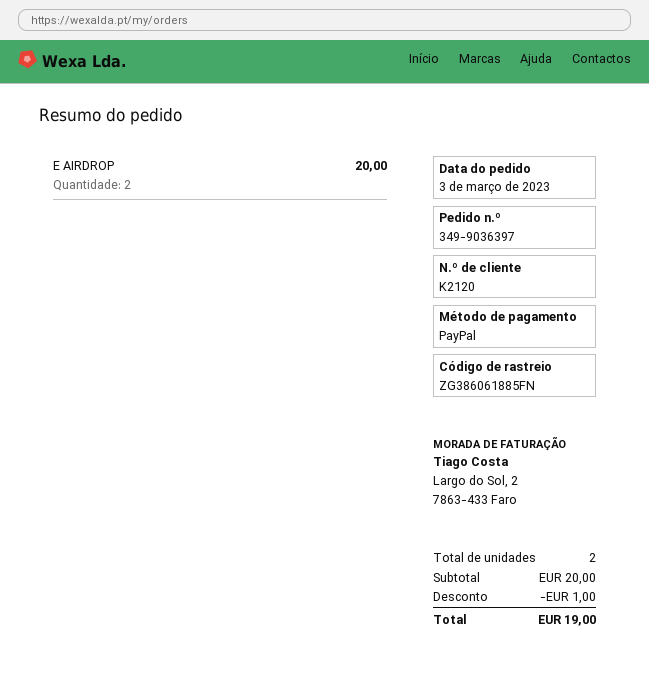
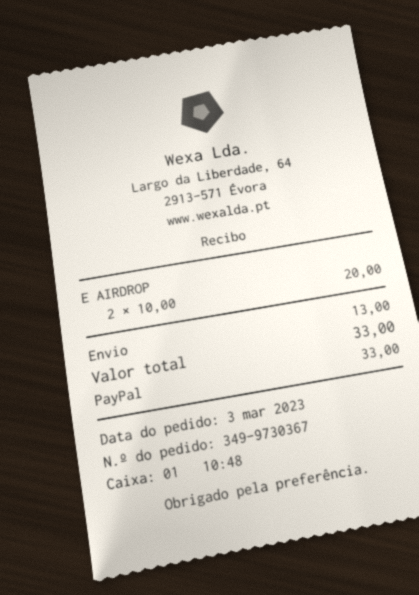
order number: 349-9036397 -> 349-9730367
discount: 1.00 -> none
shipping: none -> 13.00
total: 19.00 -> 33.00

